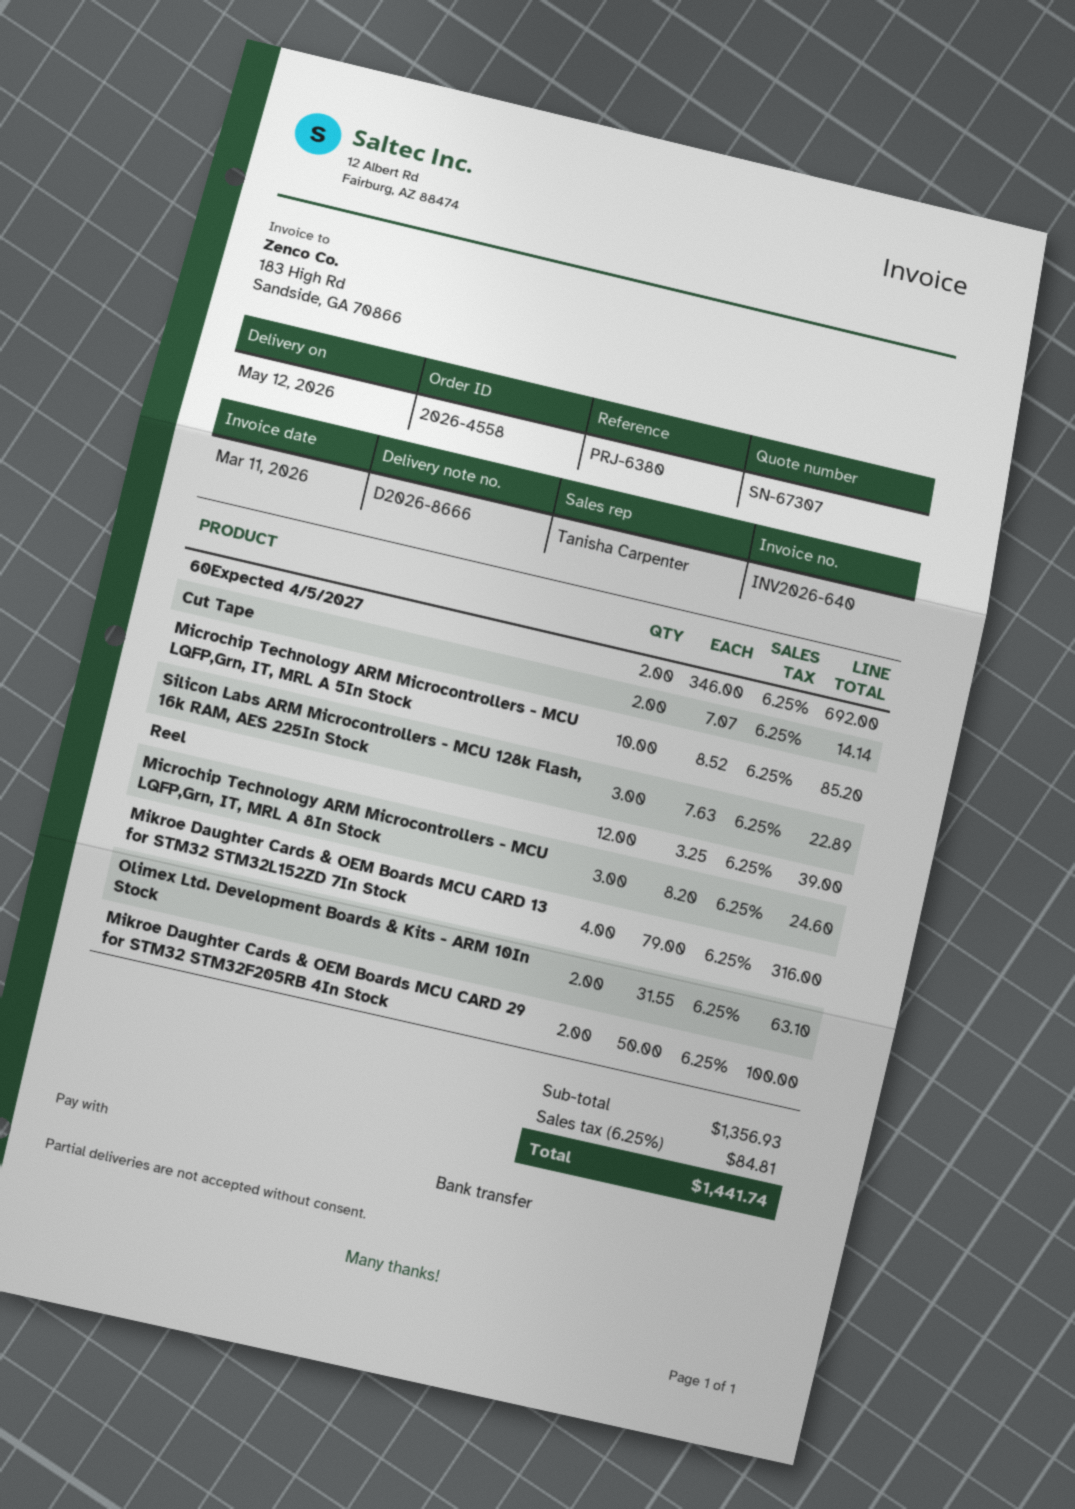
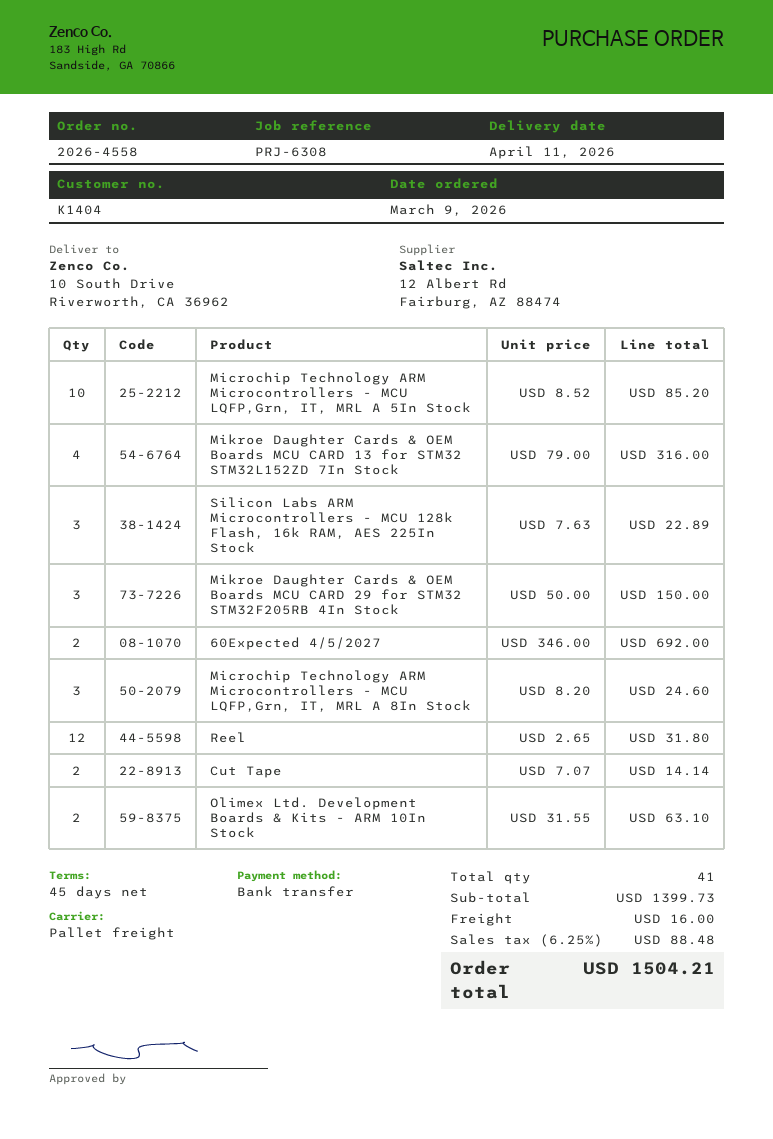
delivery date: 2026-05-12 -> 2026-04-11
reference: PRJ-6380 -> PRJ-6308
Reel: 12 x 3.25 = 39.00 -> 12 x 2.65 = 31.80
Mikroe Daughter Cards & OEM Boards MCU CARD 29 for STM32 STM32F205RB 4In Stock: 2 x 50.00 = 100.00 -> 3 x 50.00 = 150.00
subtotal: 1356.93 -> 1399.73
shipping: none -> 16.00
tax: 6.25% = 84.81 -> 6.25% = 88.48
total: 1441.74 -> 1504.21

